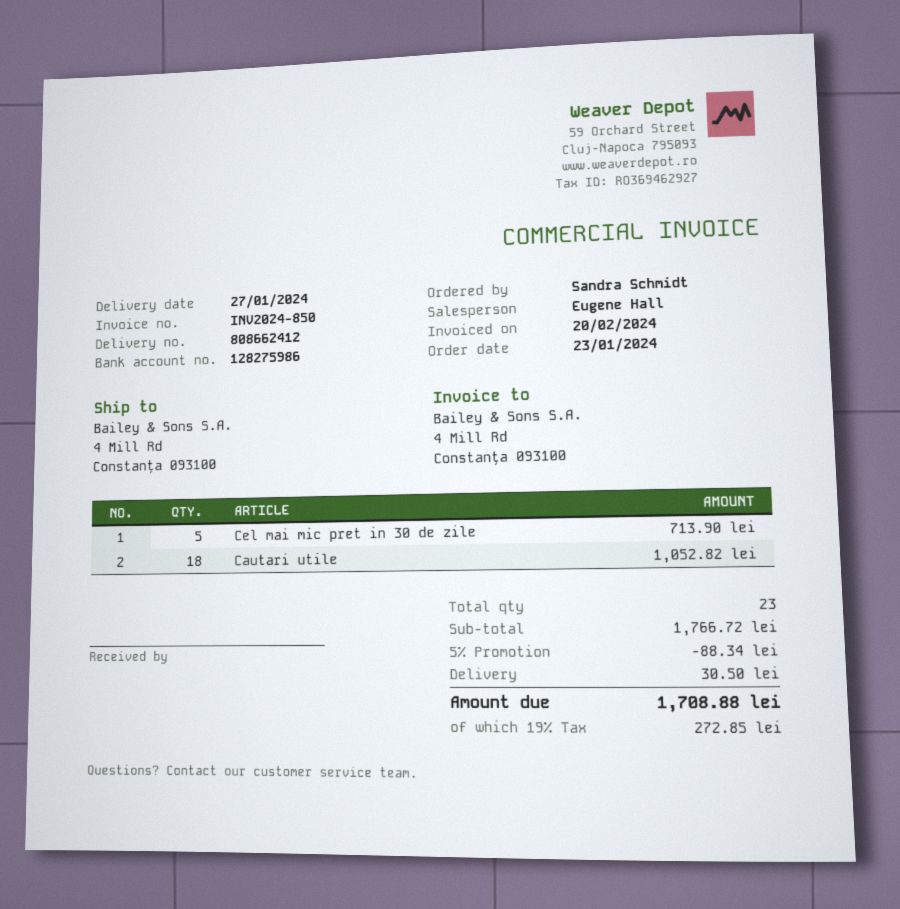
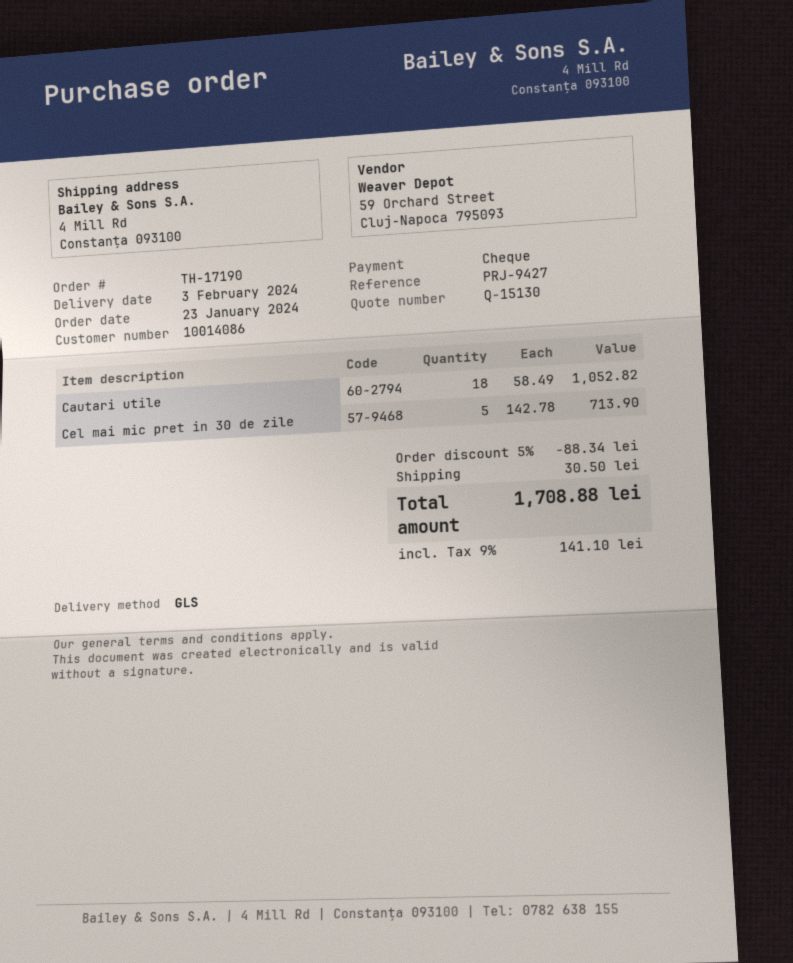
delivery date: 2024-01-27 -> 2024-02-03
tax: 19% = 272.85 -> 9% = 141.10

